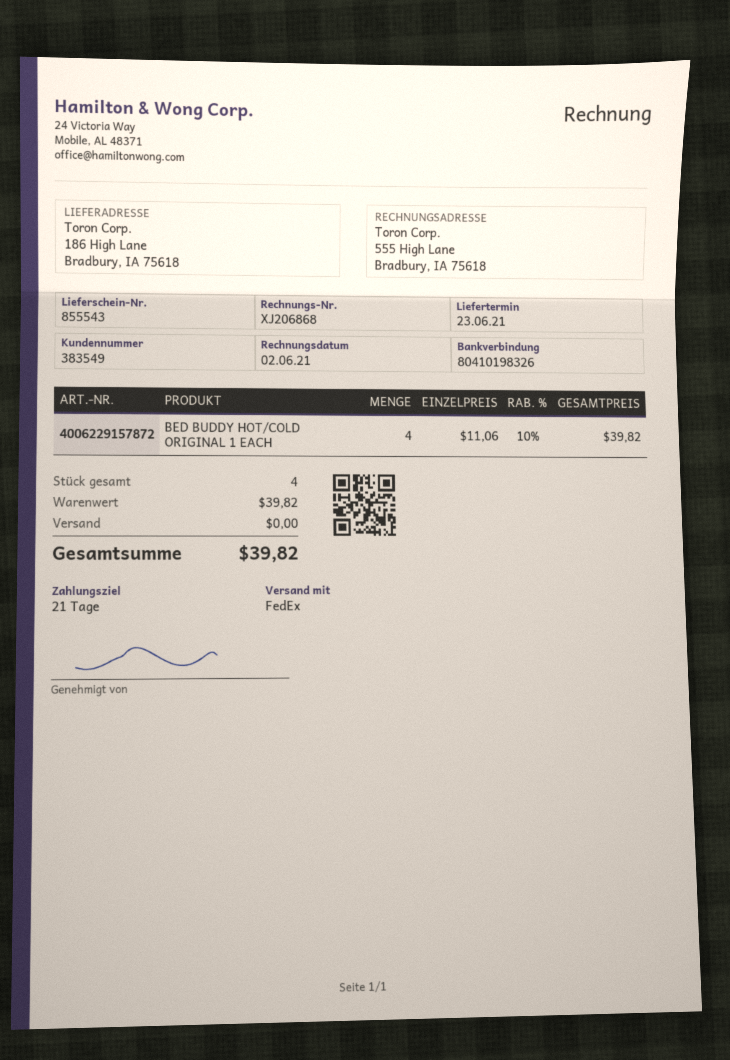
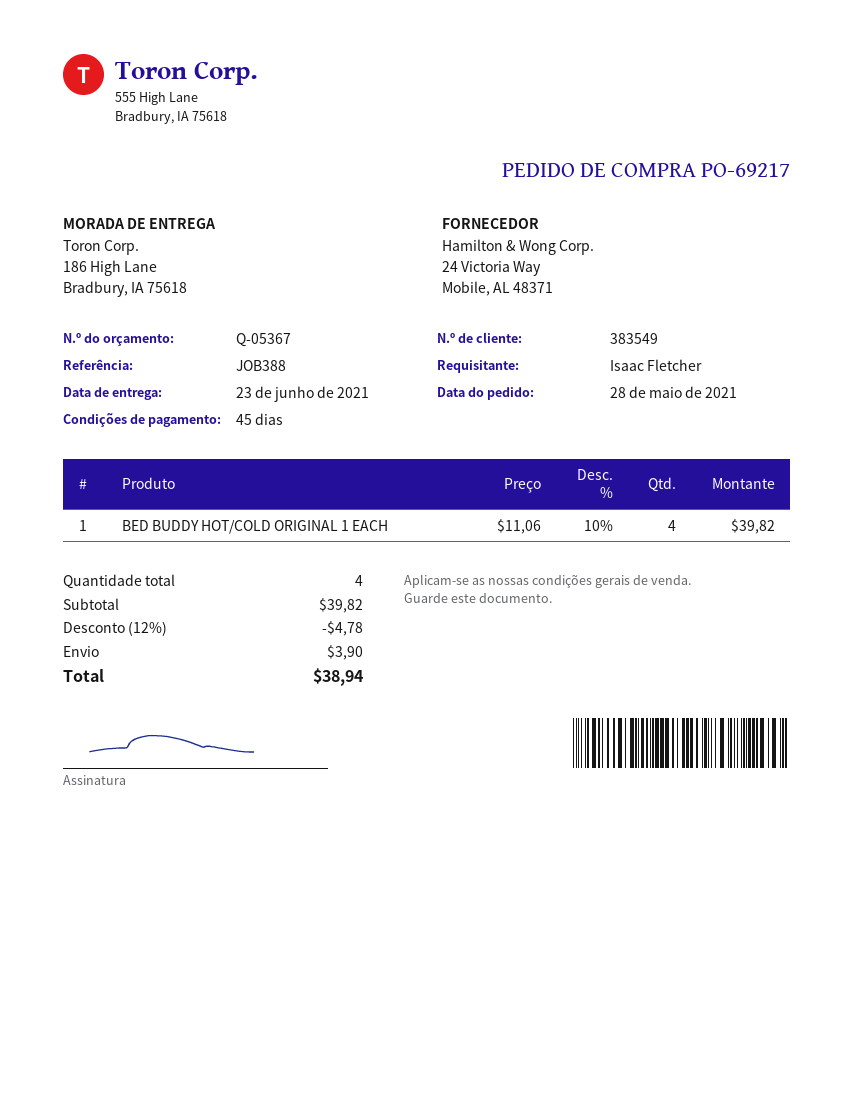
payment terms: 21 days -> 45 days
discount: none -> 12% = 4.78
shipping: 0.00 -> 3.90
total: 39.82 -> 38.94

